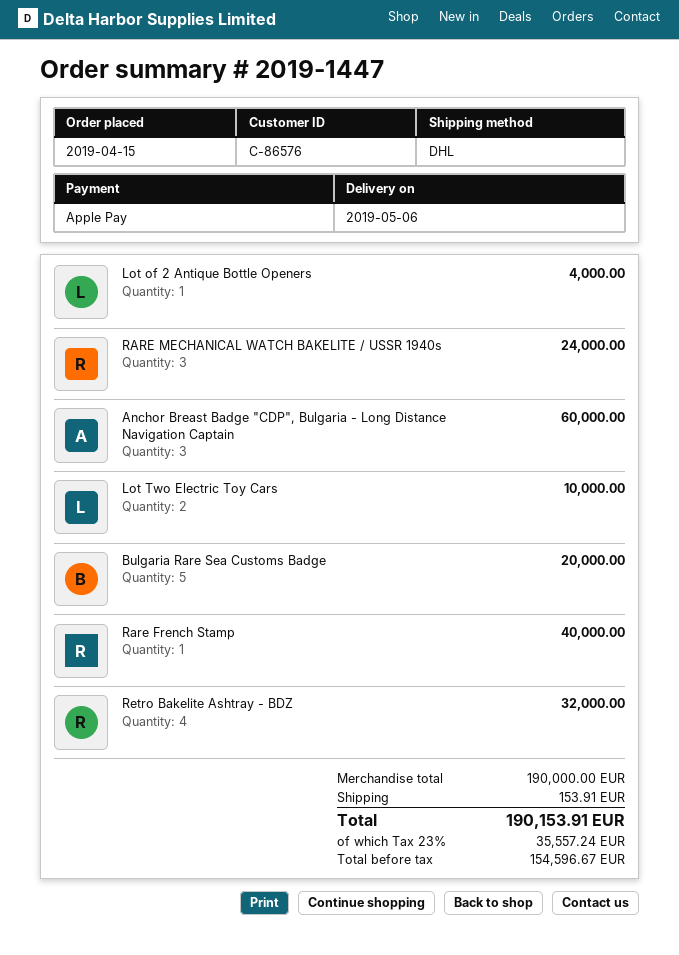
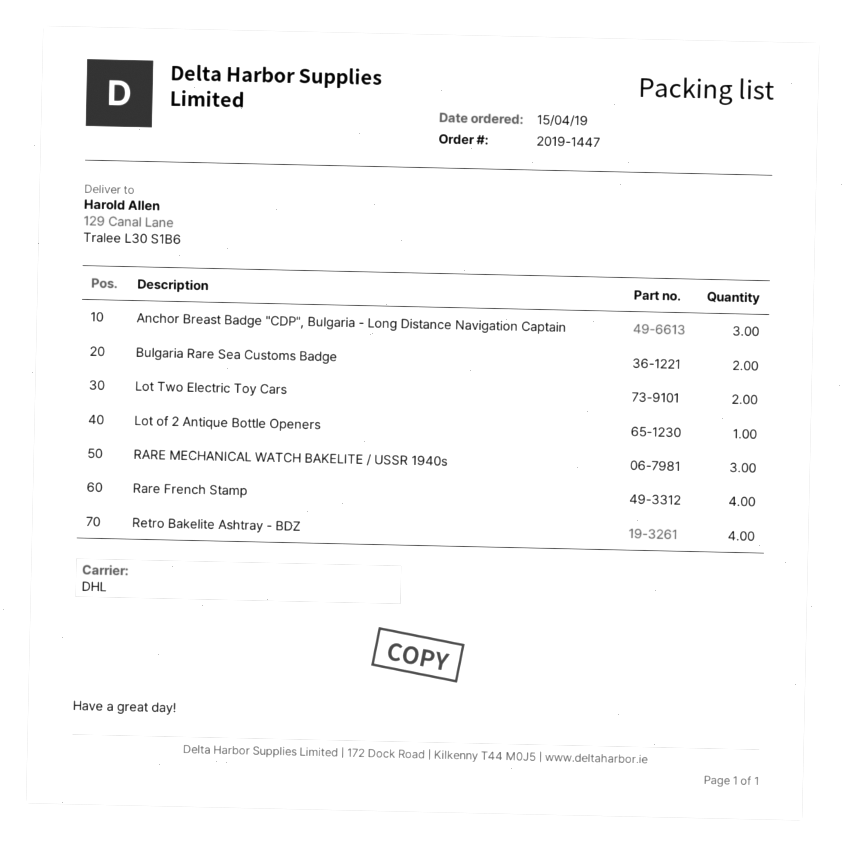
Bulgaria Rare Sea Customs Badge: 5 -> 2
Rare French Stamp: 1 -> 4

